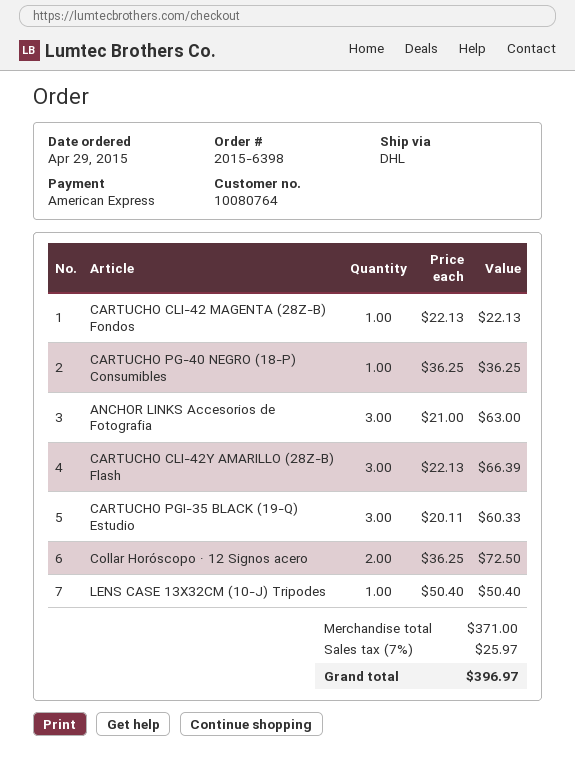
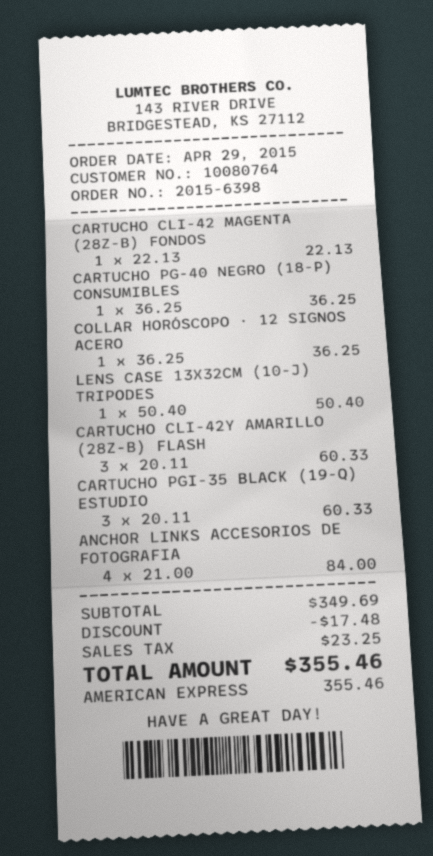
ANCHOR LINKS Accesorios de Fotografia: 3 x 21.00 = 63.00 -> 4 x 21.00 = 84.00
CARTUCHO CLI-42Y AMARILLO (28Z-B) Flash: 3 x 22.13 = 66.39 -> 3 x 20.11 = 60.33
Collar Horóscopo · 12 Signos acero: 2 x 36.25 = 72.50 -> 1 x 36.25 = 36.25
subtotal: 371.00 -> 349.69
discount: none -> 17.48
tax: 25.97 -> 23.25
total: 396.97 -> 355.46

